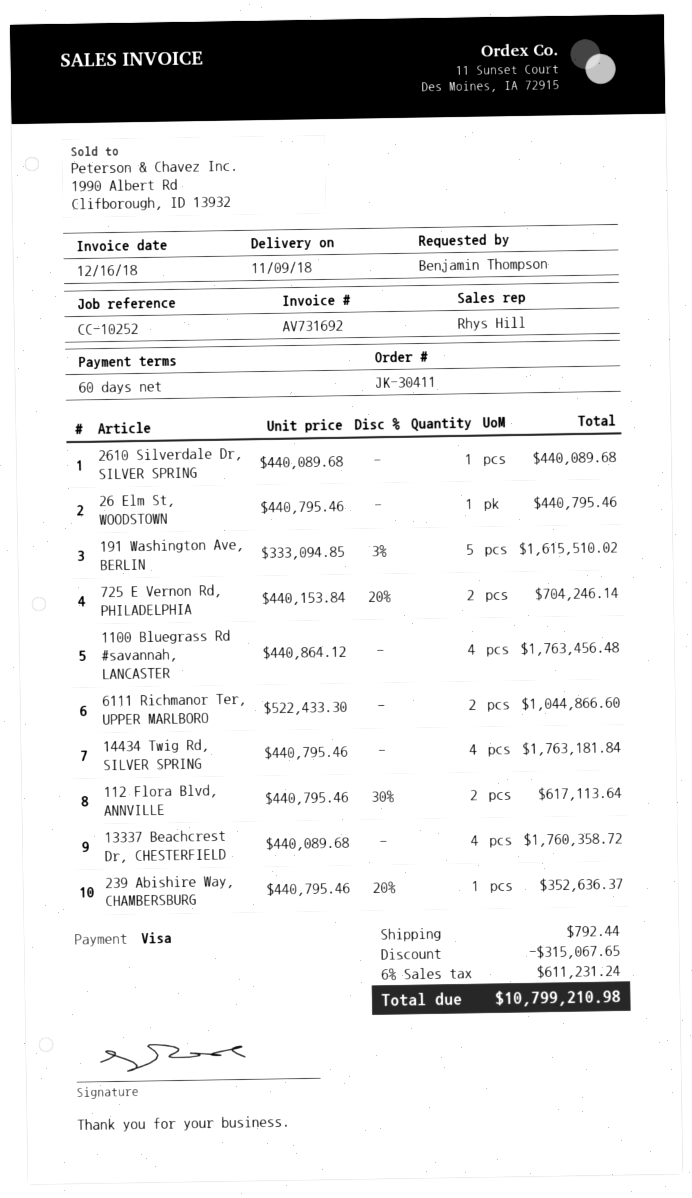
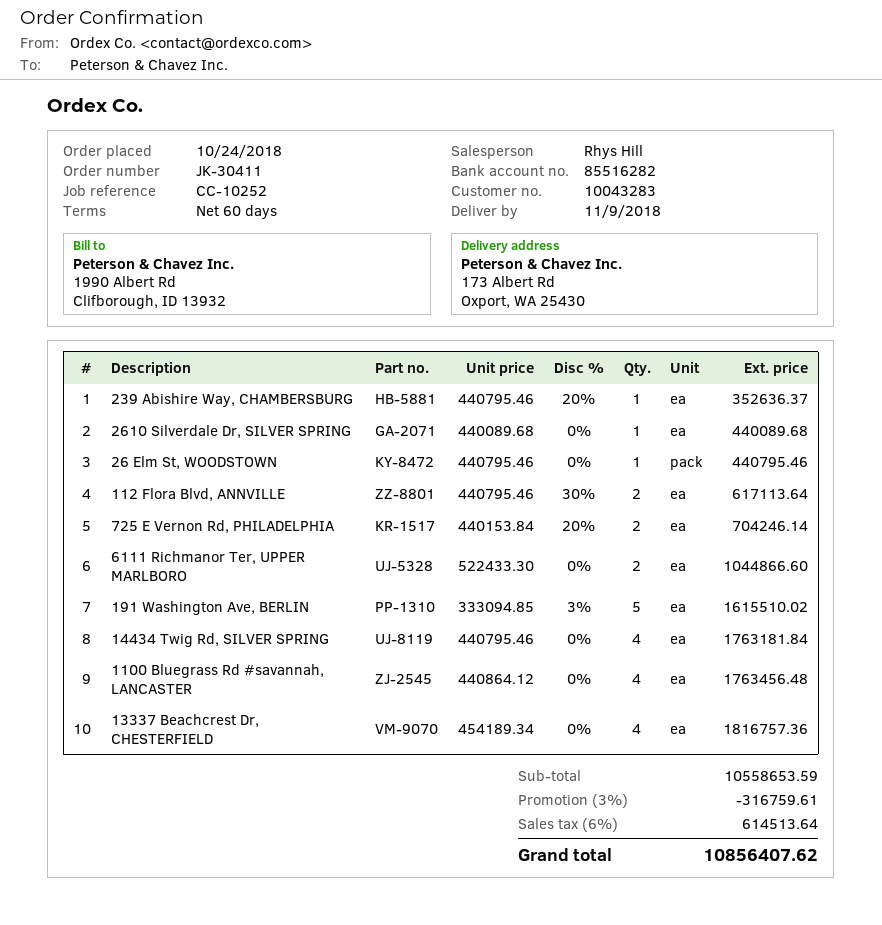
13337 Beachcrest Dr, CHESTERFIELD: 4 x 440089.68 = 1760358.72 -> 4 x 454189.34 = 1816757.36
discount: 315067.65 -> 316759.61
shipping: 792.44 -> none
tax: 6% = 611231.24 -> 6% = 614513.64
total: 10799210.98 -> 10856407.62

